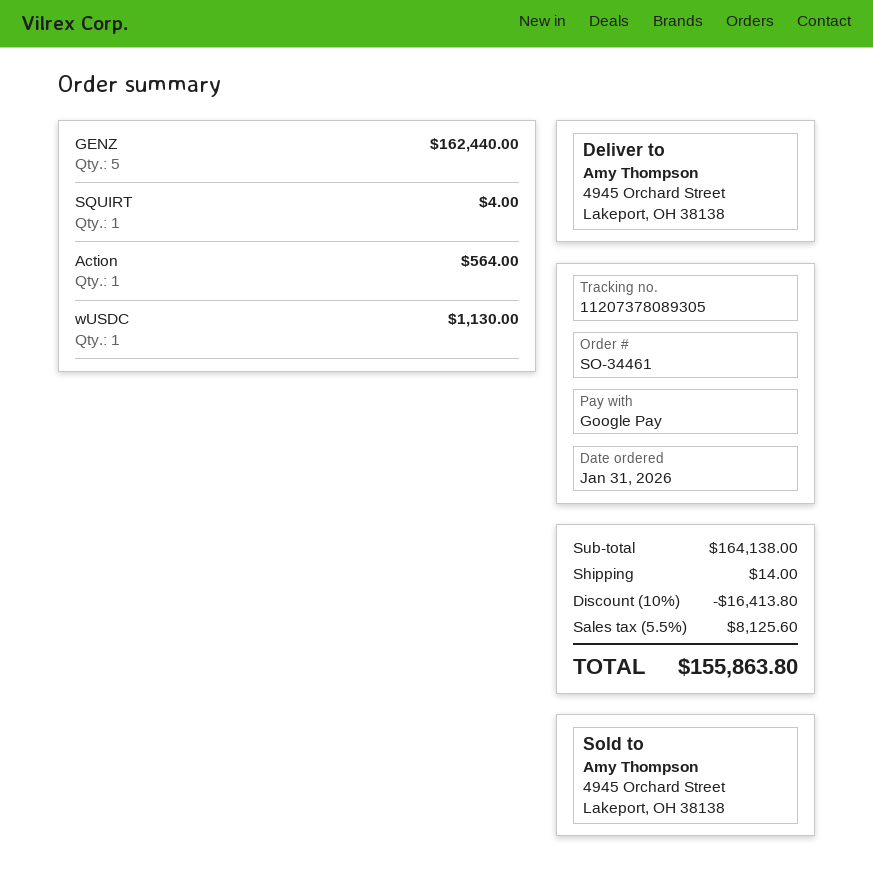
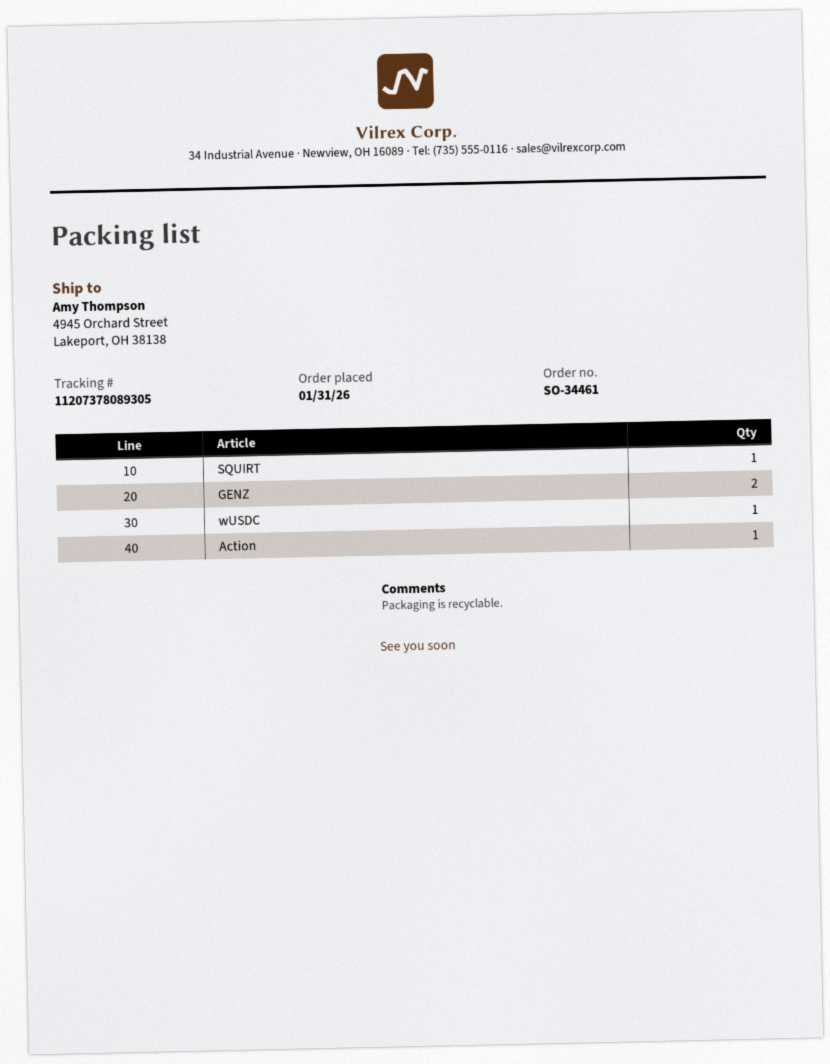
GENZ: 5 -> 2

